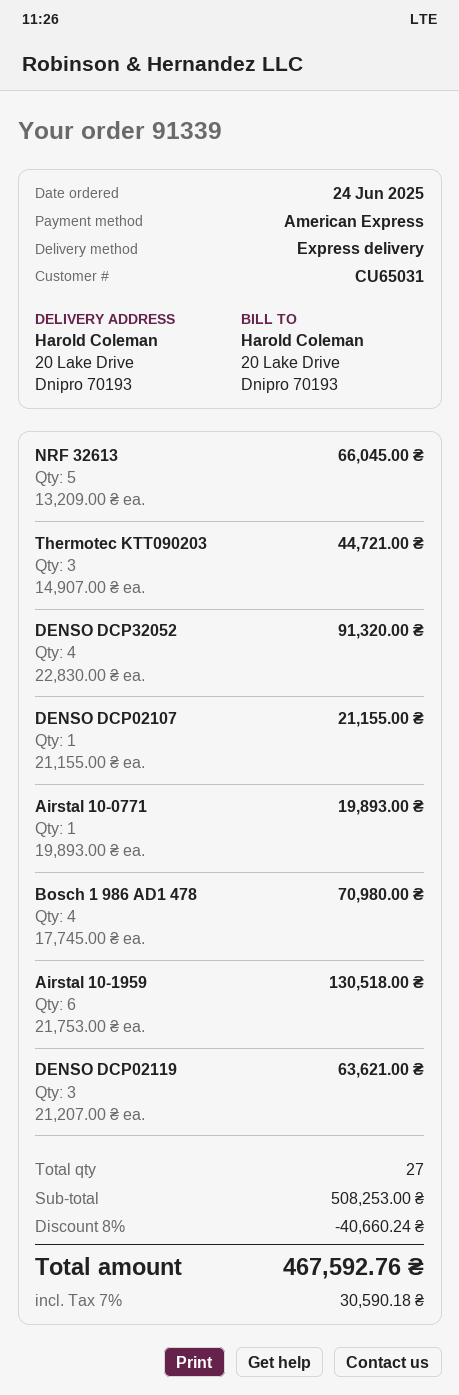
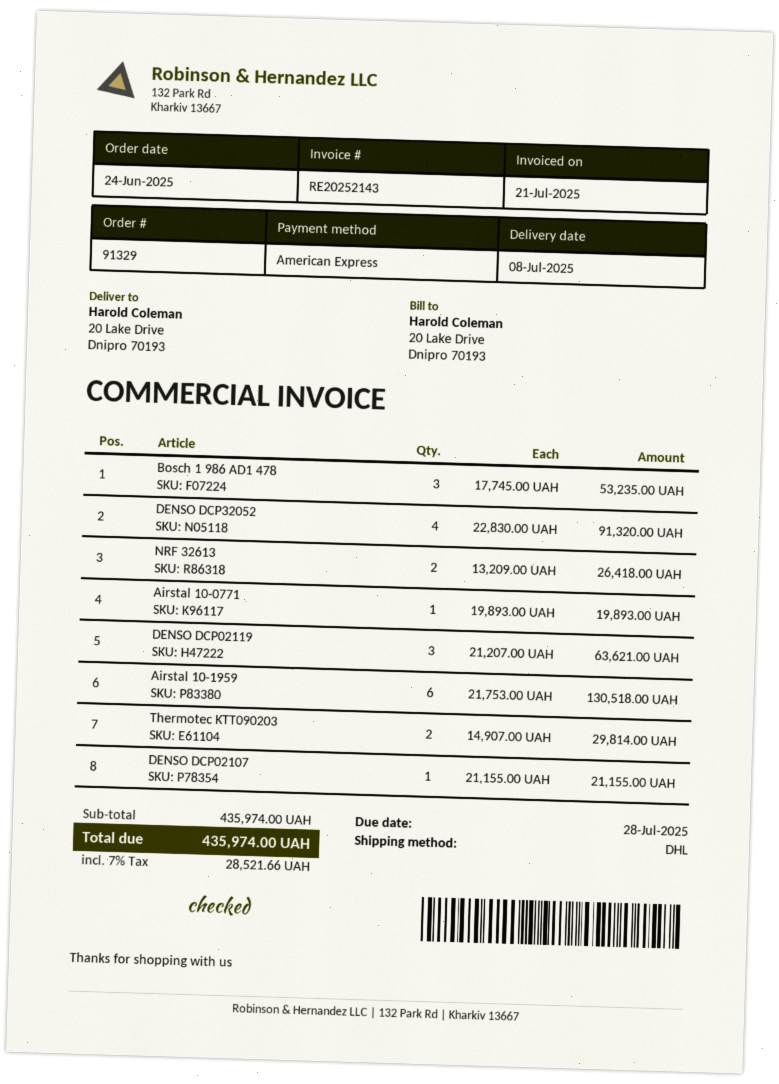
order number: 91339 -> 91329
shipping method: express -> DHL
NRF 32613: 5 x 13209.00 = 66045.00 -> 2 x 13209.00 = 26418.00
Thermotec KTT090203: 3 x 14907.00 = 44721.00 -> 2 x 14907.00 = 29814.00
Bosch 1 986 AD1 478: 4 x 17745.00 = 70980.00 -> 3 x 17745.00 = 53235.00
subtotal: 508253.00 -> 435974.00
discount: 8% = 40660.24 -> none
tax: 7% = 30590.18 -> 7% = 28521.66
total: 467592.76 -> 435974.00

